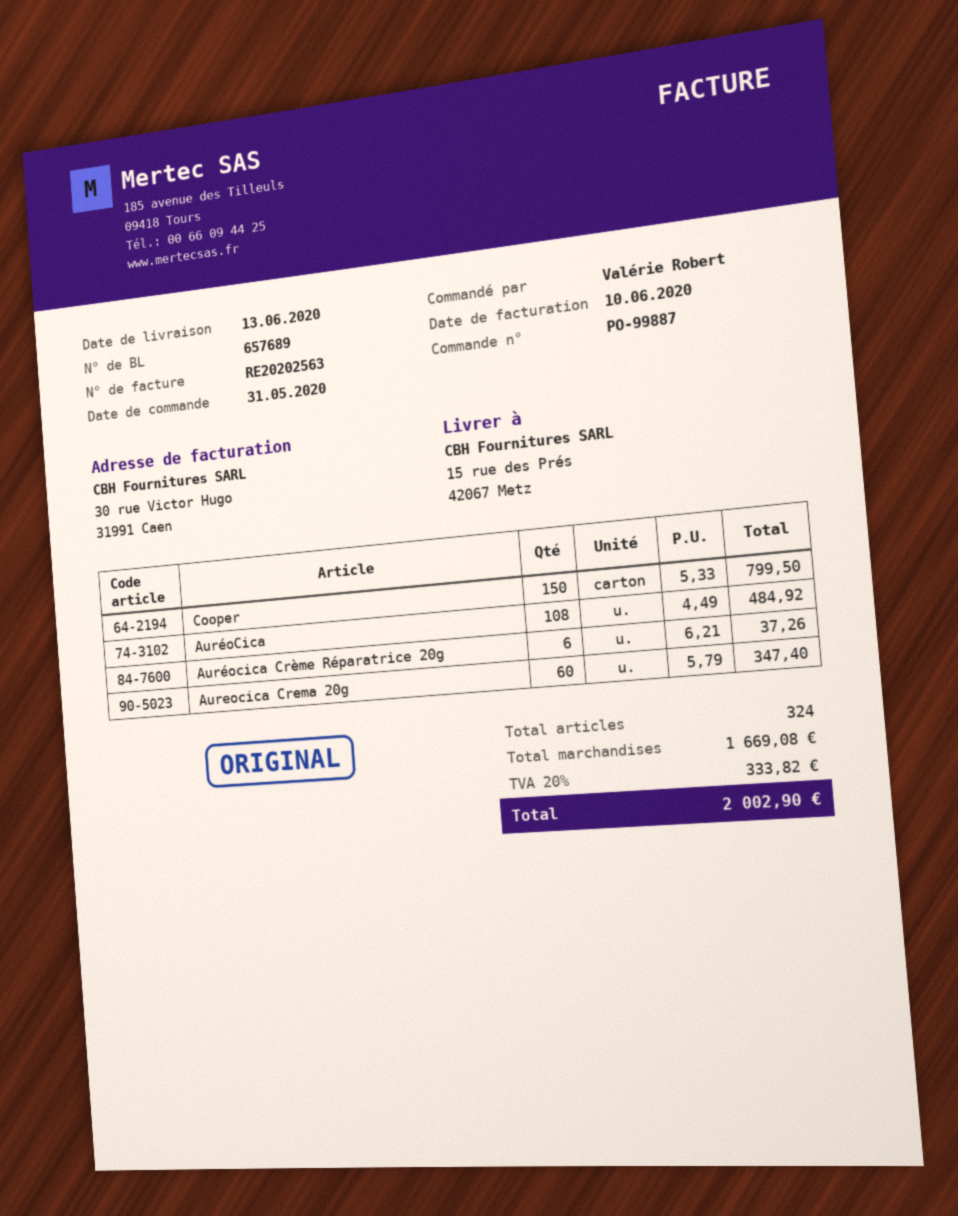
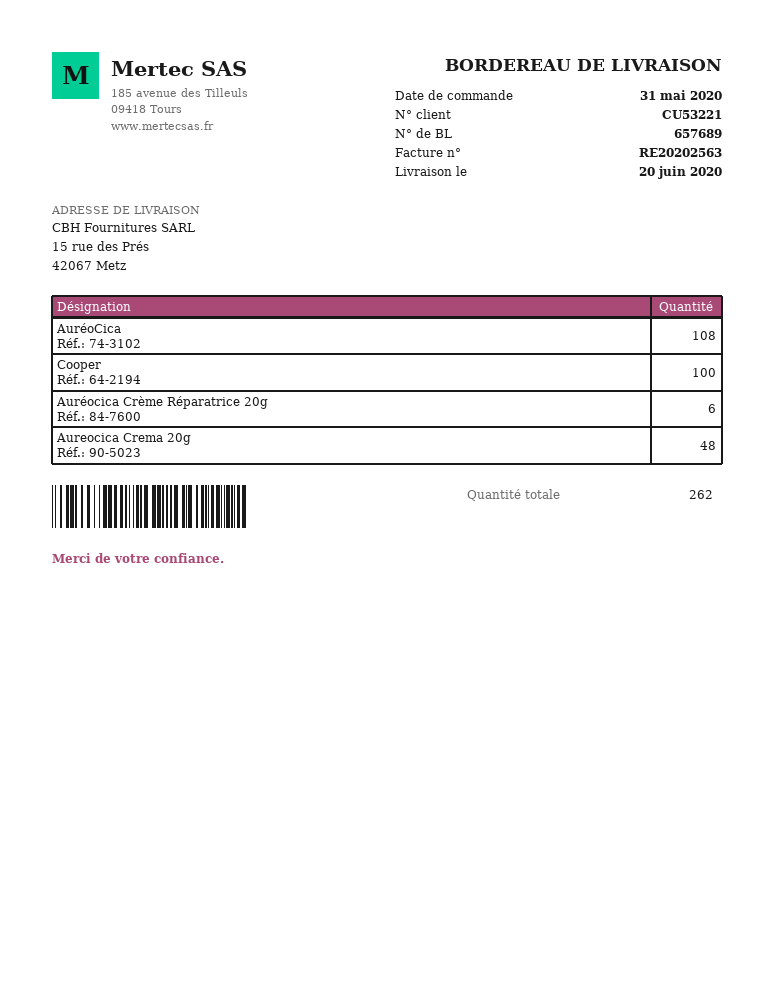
delivery date: 2020-06-13 -> 2020-06-20
Cooper: 150 -> 100
Aureocica Crema 20g: 60 -> 48
total quantity: 324 -> 262

